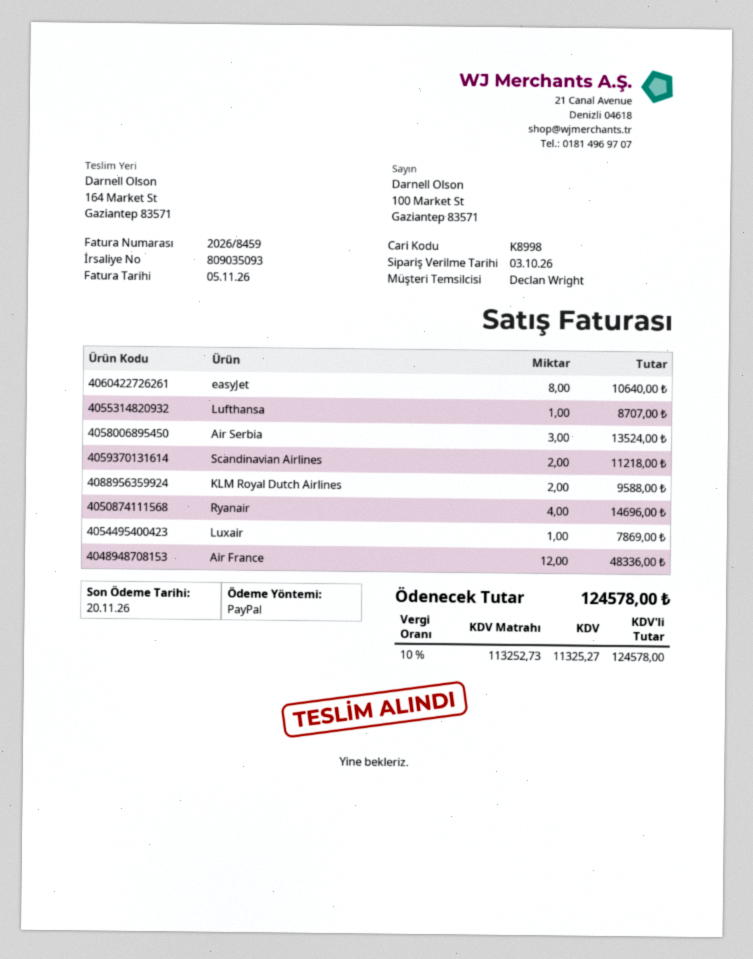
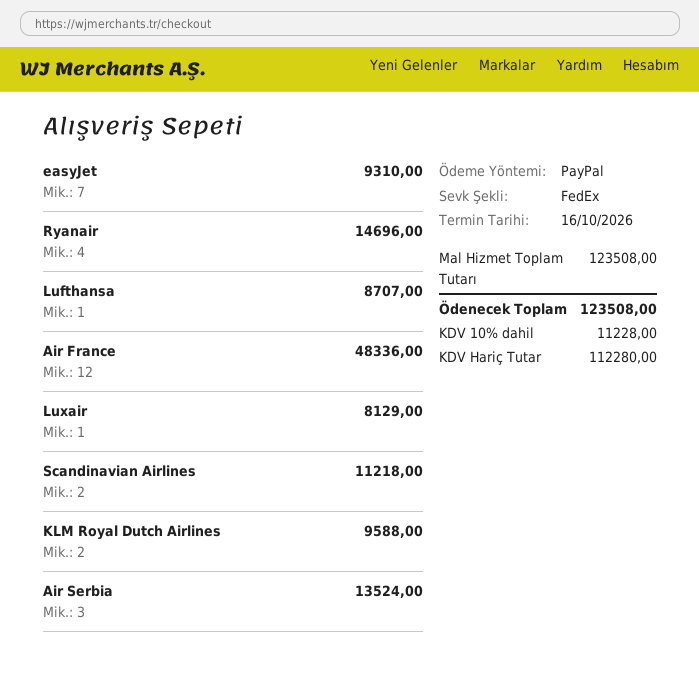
easyJet: 8 for 10640.00 -> 7 for 9310.00
Luxair: 1 for 7869.00 -> 1 for 8129.00
net: 113252.73 -> 112280.00
tax: 10% = 11325.27 -> 10% = 11228.00
total: 124578.00 -> 123508.00

